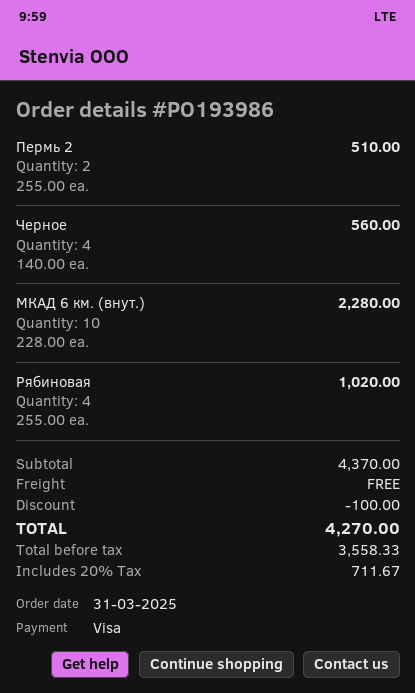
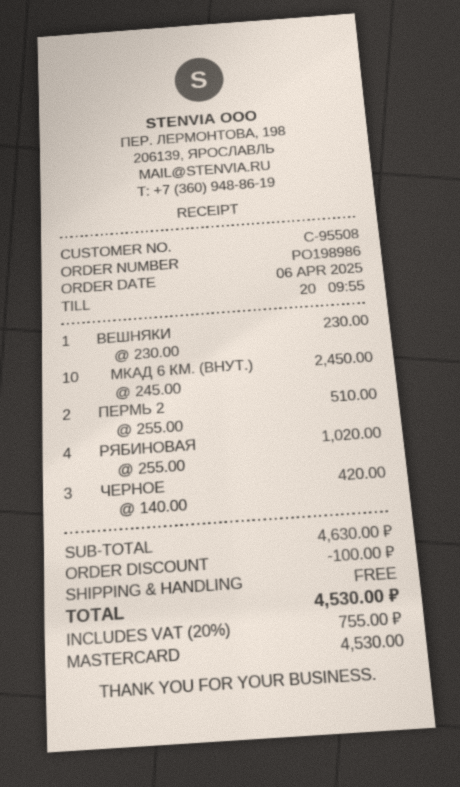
order number: PO193986 -> PO198986
order date: 2025-03-31 -> 2025-04-06
payment method: Visa -> Mastercard
Черное: 4 x 140.00 = 560.00 -> 3 x 140.00 = 420.00
МКАД 6 км. (внут.): 10 x 228.00 = 2280.00 -> 10 x 245.00 = 2450.00
ВЕШНЯКИ: none -> 1 x 230.00 = 230.00
subtotal: 4370.00 -> 4630.00
tax: 20% = 711.67 -> 20% = 755.00
total: 4270.00 -> 4530.00

